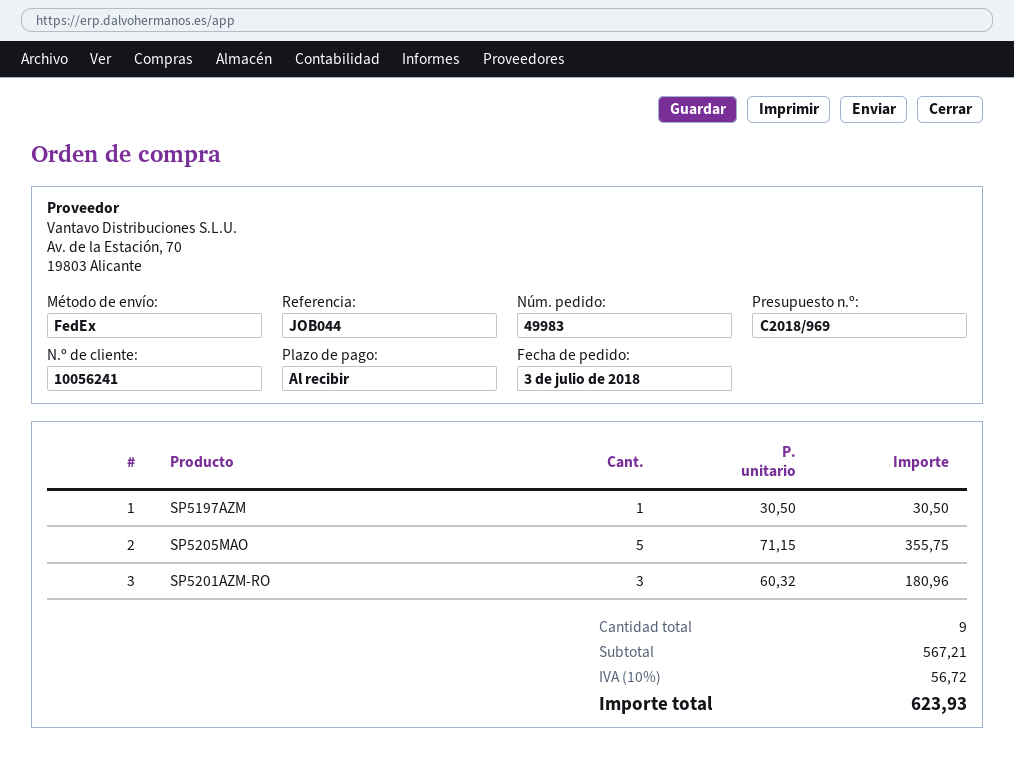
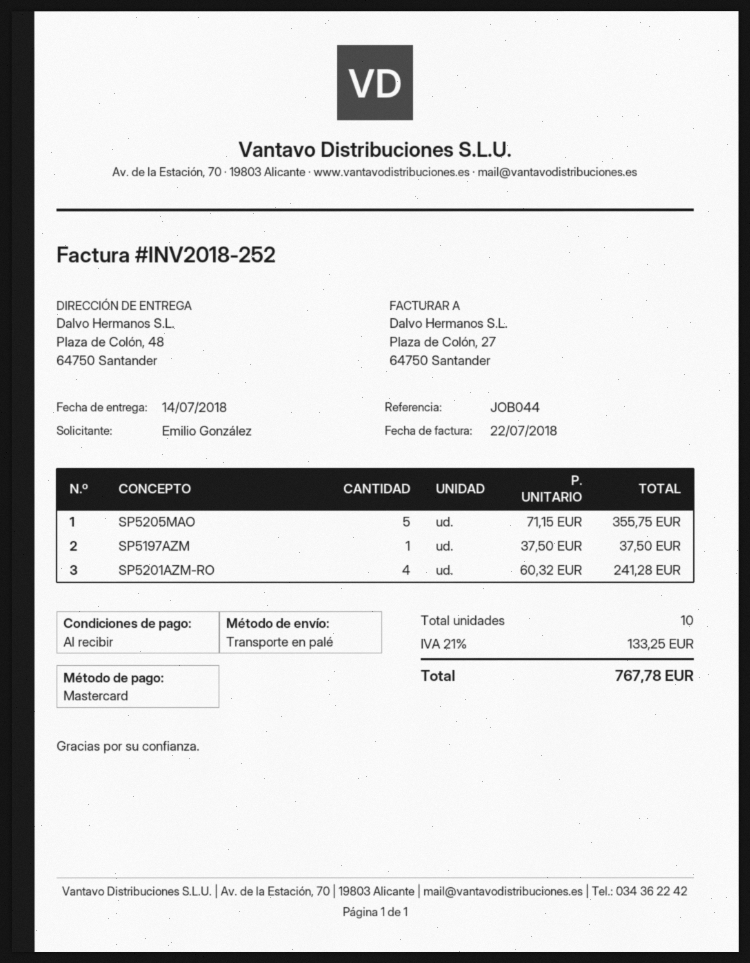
shipping method: FedEx -> pallet freight
SP5197AZM: 1 x 30.50 = 30.50 -> 1 x 37.50 = 37.50
SP5201AZM-RO: 3 x 60.32 = 180.96 -> 4 x 60.32 = 241.28
total quantity: 9 -> 10
tax: 10% = 56.72 -> 21% = 133.25
total: 623.93 -> 767.78

